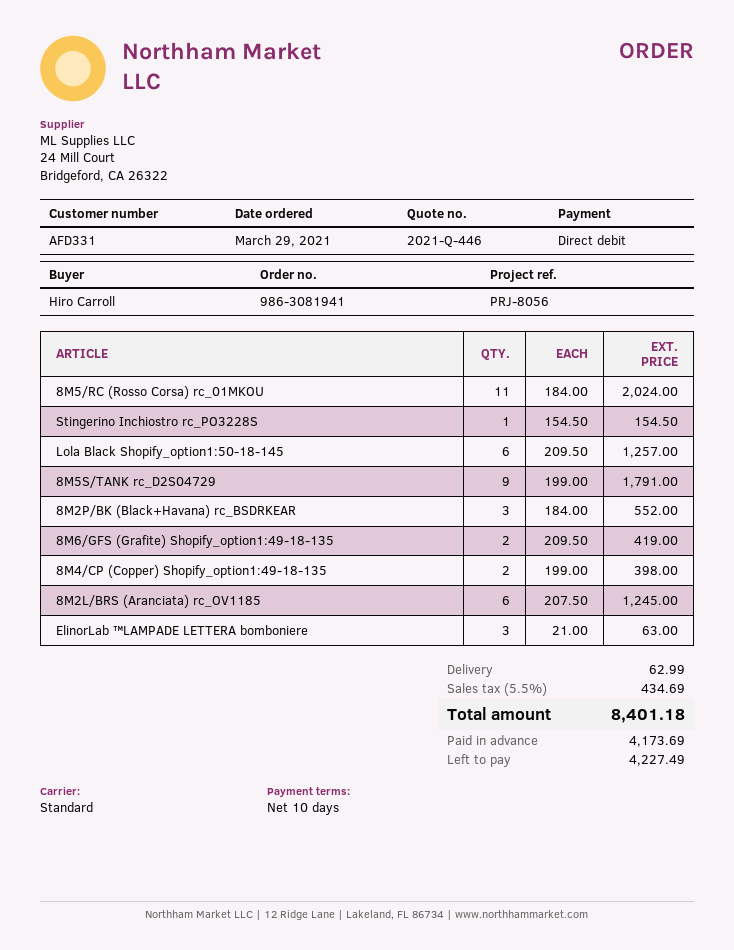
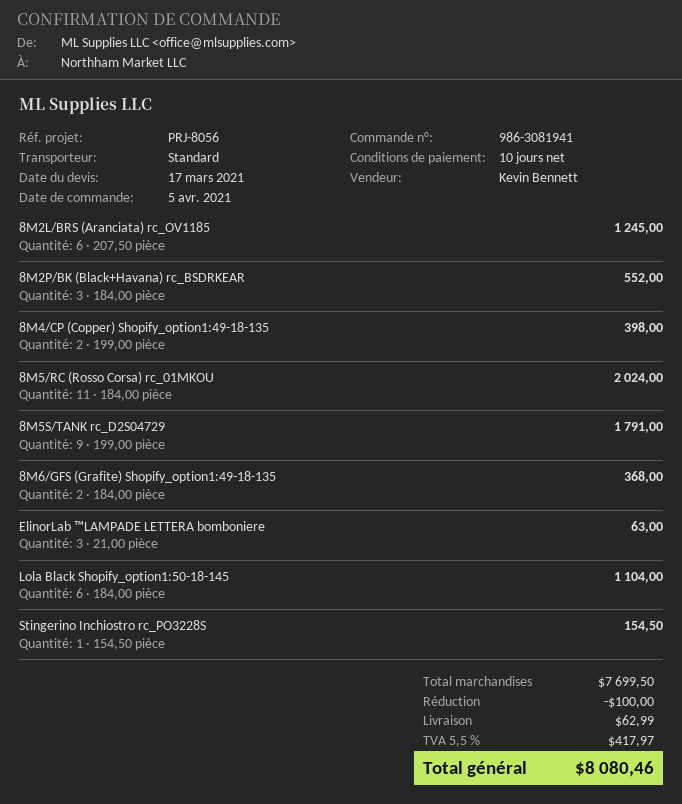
order date: 2021-03-29 -> 2021-04-05
Lola Black Shopify_option1:50-18-145: 6 x 209.50 = 1257.00 -> 6 x 184.00 = 1104.00
8M6/GFS (Grafite) Shopify_option1:49-18-135: 2 x 209.50 = 419.00 -> 2 x 184.00 = 368.00
discount: none -> 100.00
tax: 5.5% = 434.69 -> 5.5% = 417.97
total: 8401.18 -> 8080.46

